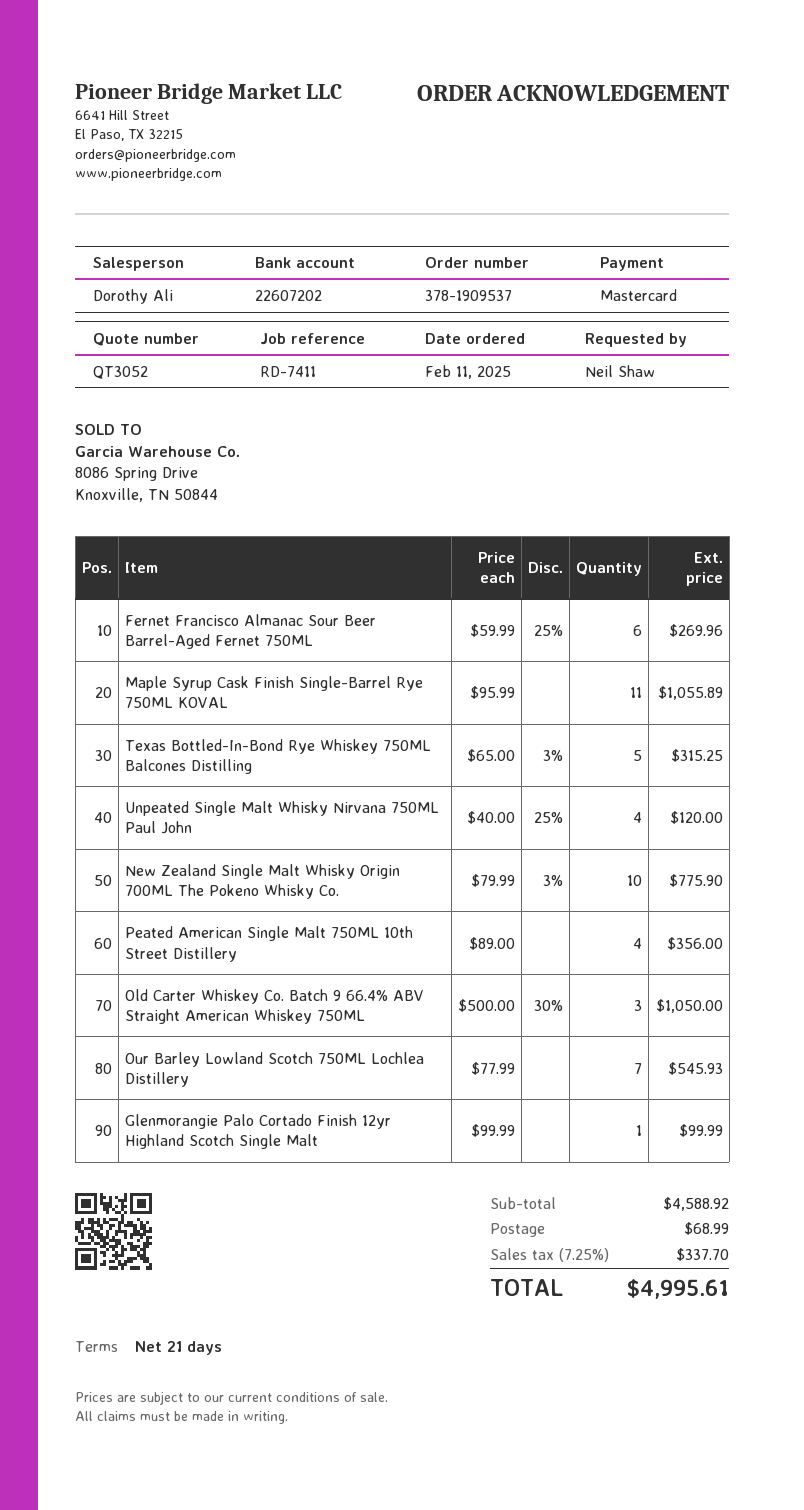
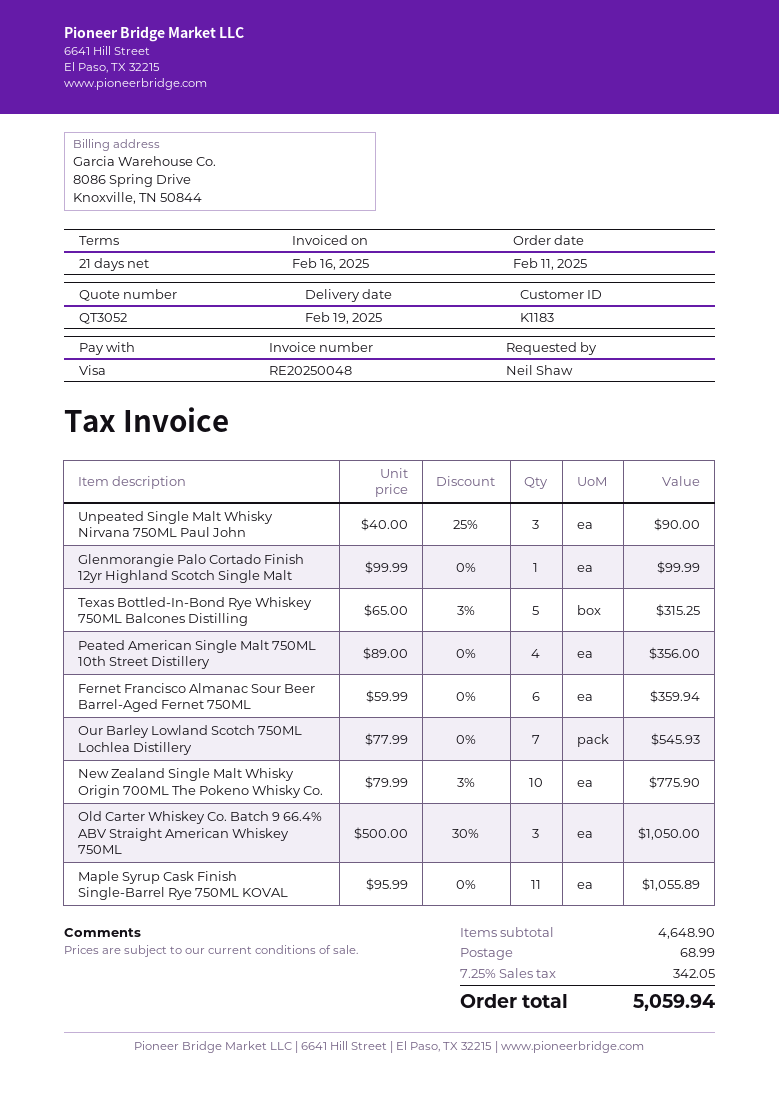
payment method: Mastercard -> Visa
Fernet Francisco Almanac Sour Beer Barrel-Aged Fernet 750ML: 6 x 59.99 - 25% = 269.96 -> 6 x 59.99 = 359.94
Unpeated Single Malt Whisky Nirvana 750ML Paul John: 4 x 40.00 - 25% = 120.00 -> 3 x 40.00 - 25% = 90.00
subtotal: 4588.92 -> 4648.90
tax: 7.25% = 337.70 -> 7.25% = 342.05
total: 4995.61 -> 5059.94

